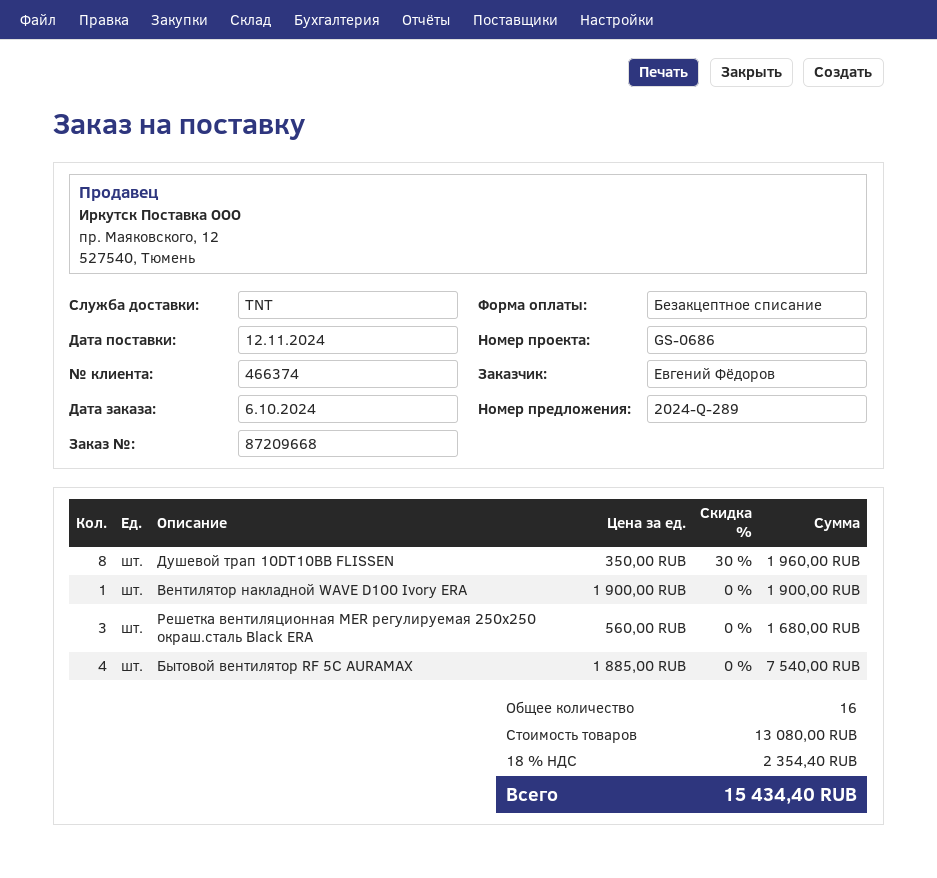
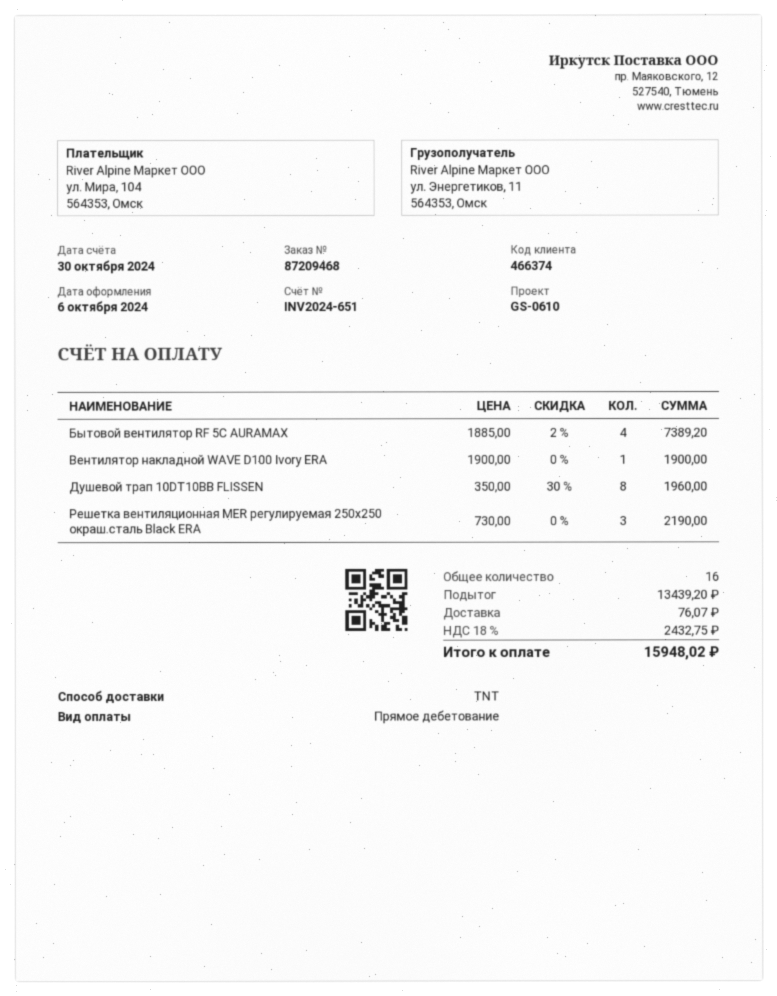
order number: 87209668 -> 87209468
reference: GS-0686 -> GS-0610
Решетка вентиляционная MER регулируемая 250х250 окраш.сталь Black ERA: 3 x 560.00 = 1680.00 -> 3 x 730.00 = 2190.00
Бытовой вентилятор RF 5C AURAMAX: 4 x 1885.00 = 7540.00 -> 4 x 1885.00 - 2% = 7389.20
subtotal: 13080.00 -> 13439.20
shipping: none -> 76.07
tax: 18% = 2354.40 -> 18% = 2432.75
total: 15434.40 -> 15948.02

